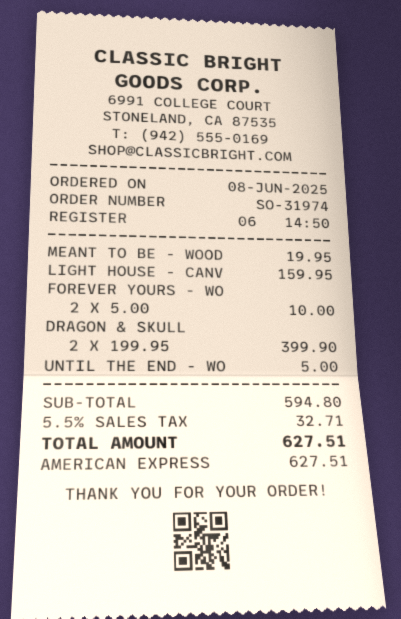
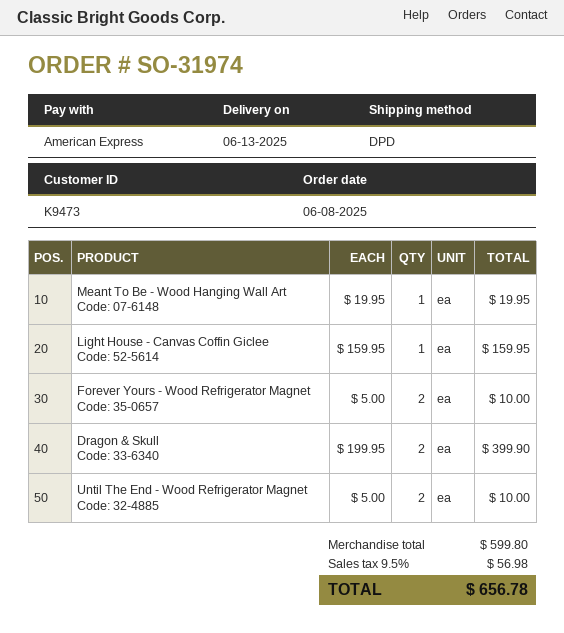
UNTIL THE END - WO: 1 x 5.00 = 5.00 -> 2 x 5.00 = 10.00
subtotal: 594.80 -> 599.80
tax: 5.5% = 32.71 -> 9.5% = 56.98
total: 627.51 -> 656.78

